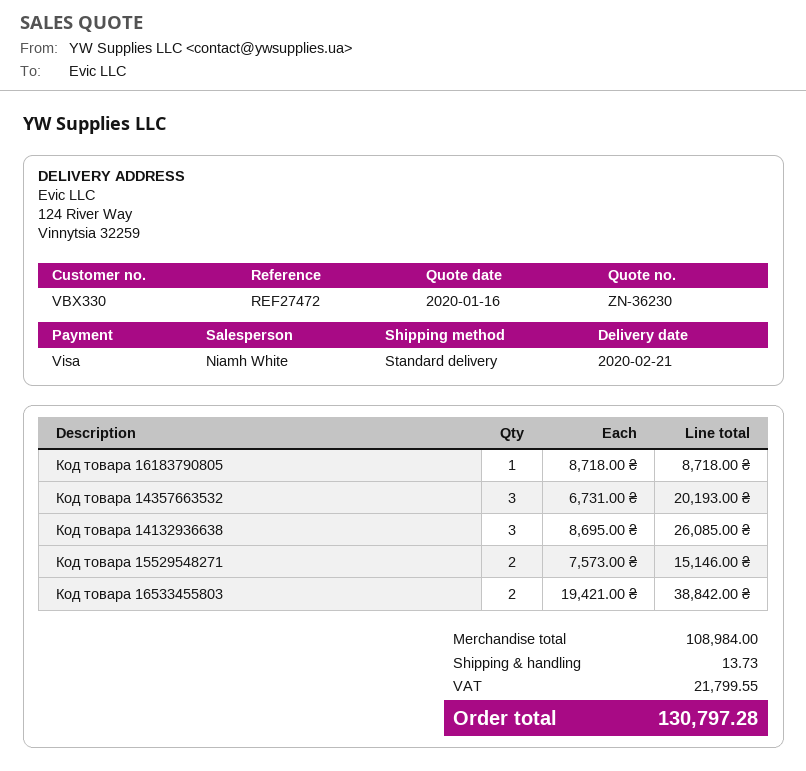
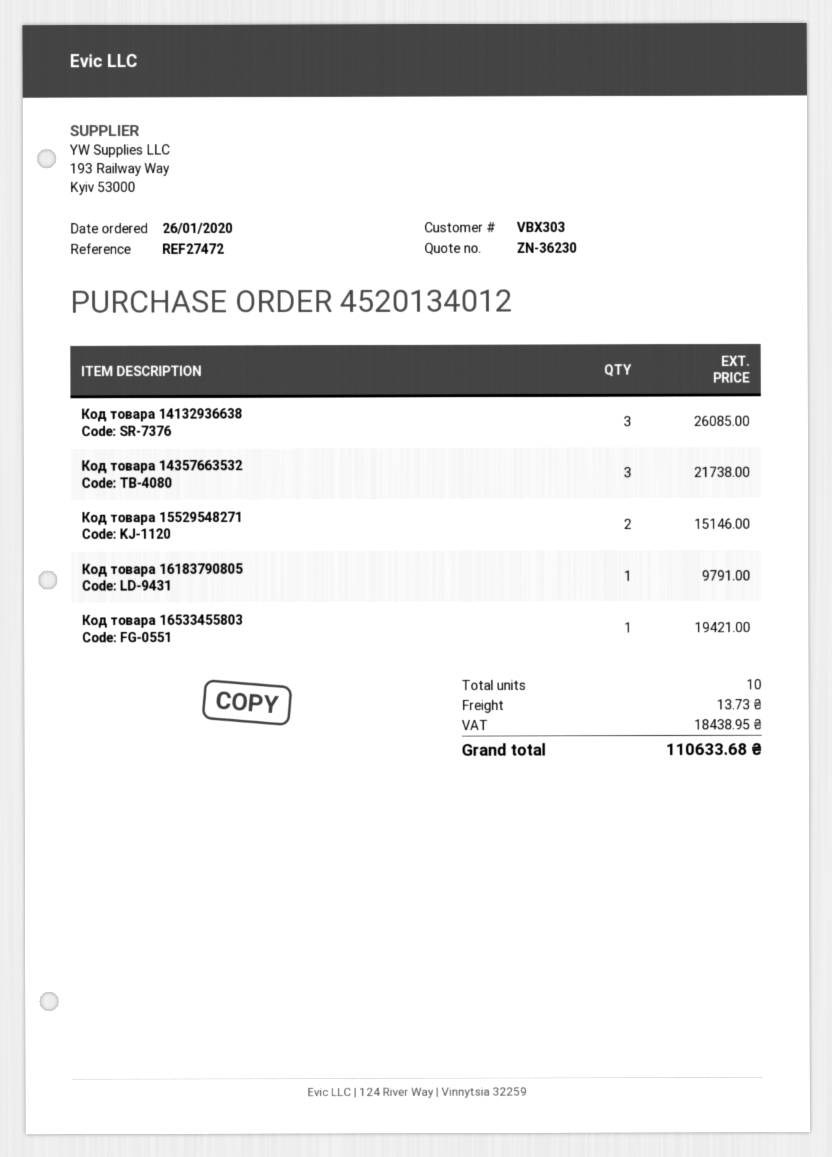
customer number: VBX330 -> VBX303
Код товара 16183790805: 1 for 8718.00 -> 1 for 9791.00
Код товара 14357663532: 3 for 20193.00 -> 3 for 21738.00
Код товара 16533455803: 2 for 38842.00 -> 1 for 19421.00
tax: 21799.55 -> 18438.95
total: 130797.28 -> 110633.68

